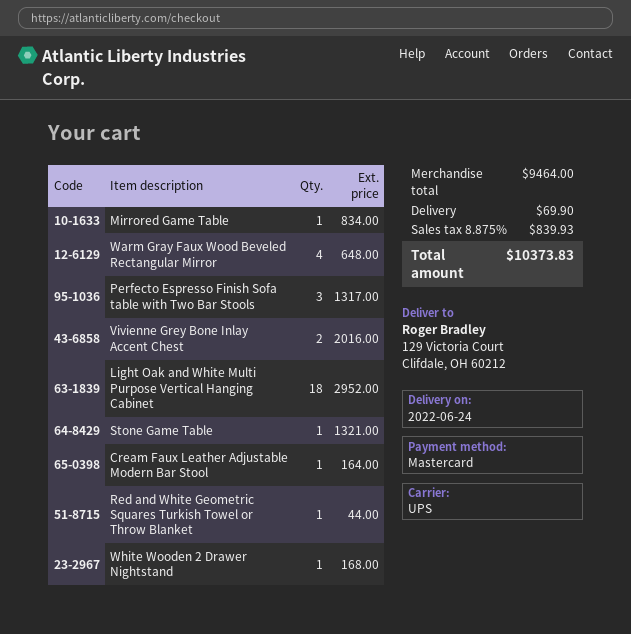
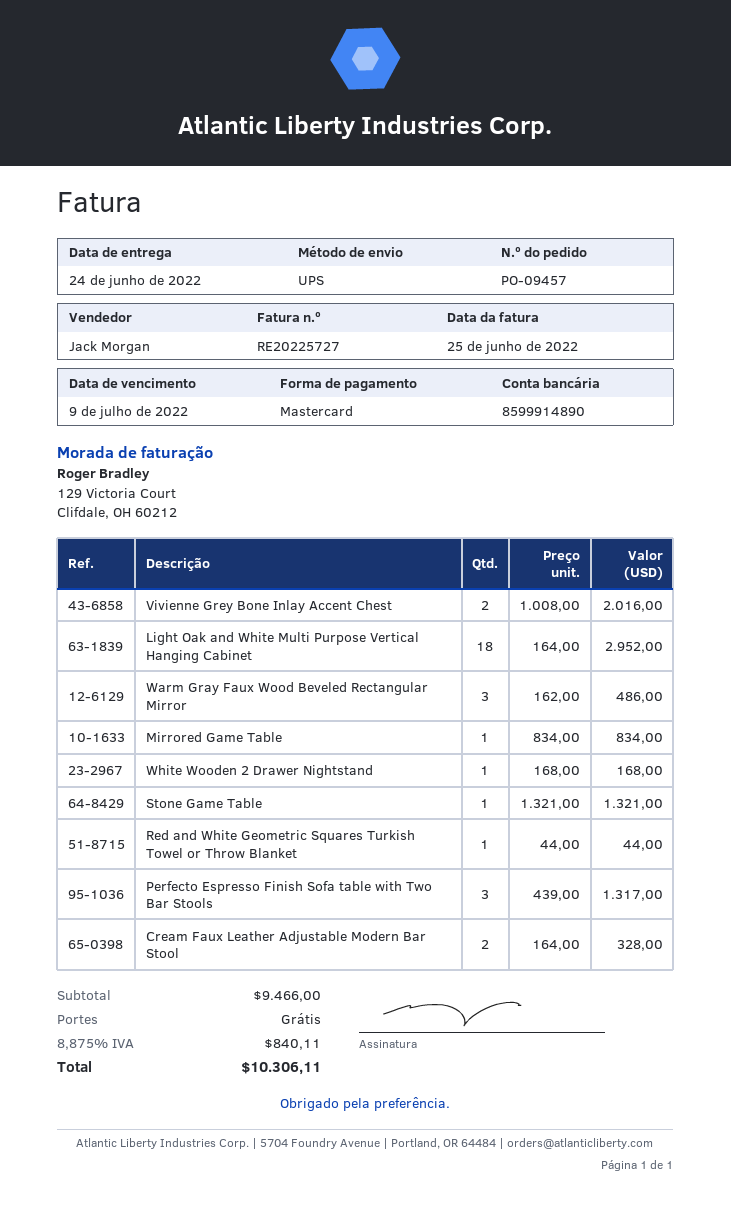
Warm Gray Faux Wood Beveled Rectangular Mirror: 4 for 648.00 -> 3 for 486.00
Cream Faux Leather Adjustable Modern Bar Stool: 1 for 164.00 -> 2 for 328.00
subtotal: 9464.00 -> 9466.00
shipping: 69.90 -> 0.00
tax: 8.875% = 839.93 -> 8.875% = 840.11
total: 10373.83 -> 10306.11

